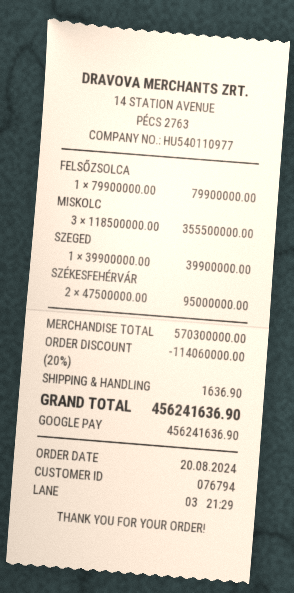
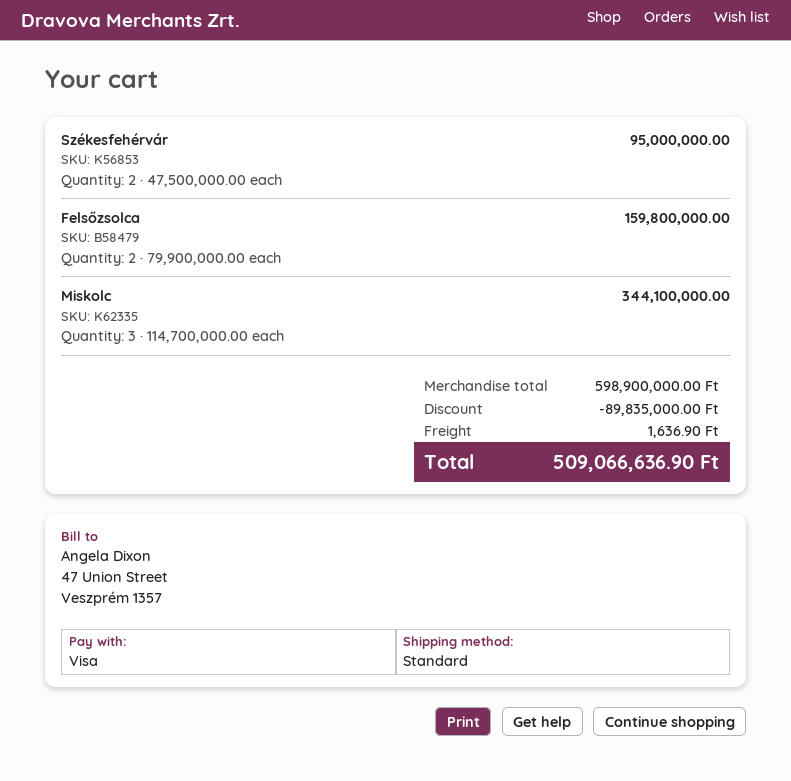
payment method: Google Pay -> Visa
FELSŐZSOLCA: 1 x 79900000.00 = 79900000.00 -> 2 x 79900000.00 = 159800000.00
MISKOLC: 3 x 118500000.00 = 355500000.00 -> 3 x 114700000.00 = 344100000.00
SZEGED: 1 x 39900000.00 = 39900000.00 -> none
subtotal: 570300000.00 -> 598900000.00
discount: 114060000.00 -> 89835000.00
total: 456241636.90 -> 509066636.90

